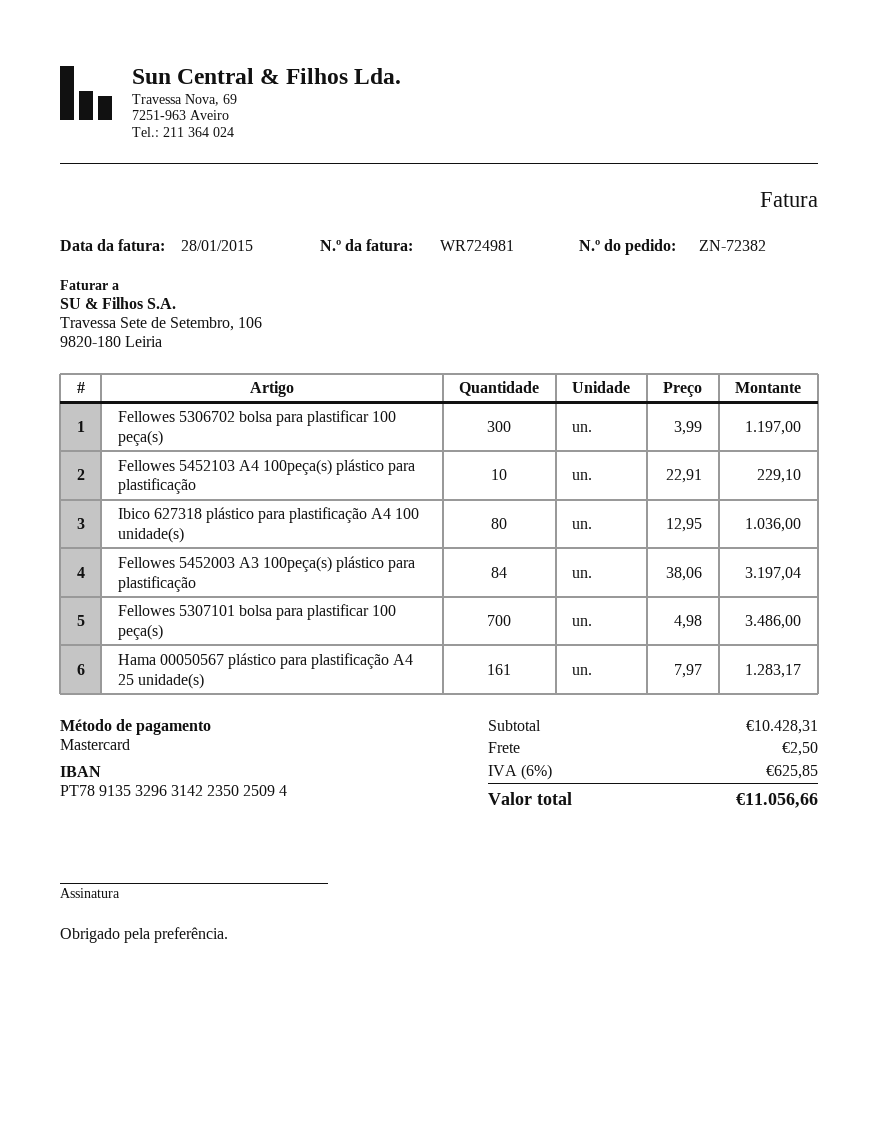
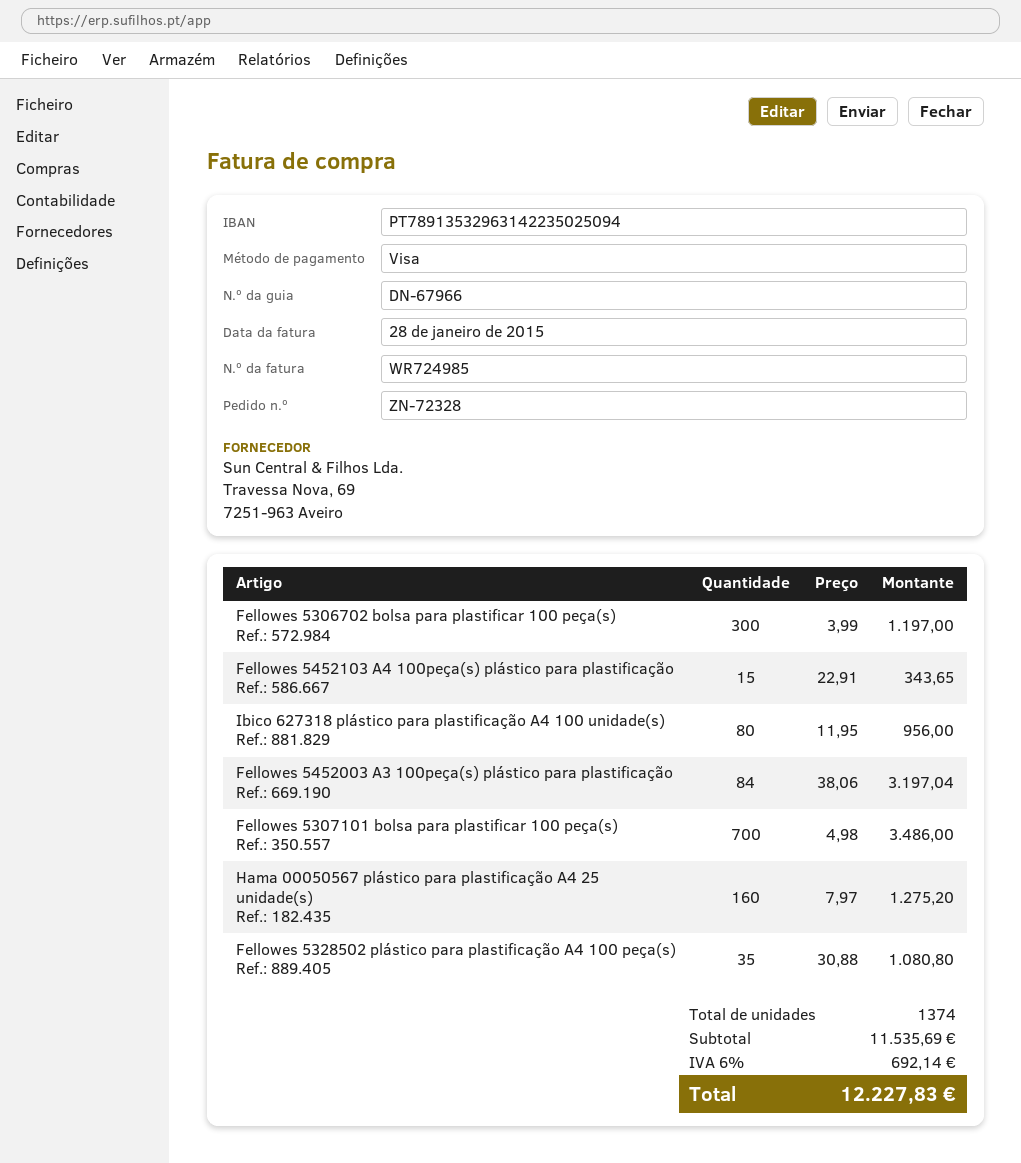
order number: ZN-72382 -> ZN-72328
invoice number: WR724981 -> WR724985
payment method: Mastercard -> Visa
Fellowes 5452103 A4 100peça(s) plástico para plastificação: 10 x 22.91 = 229.10 -> 15 x 22.91 = 343.65
Ibico 627318 plástico para plastificação A4 100 unidade(s): 80 x 12.95 = 1036.00 -> 80 x 11.95 = 956.00
Hama 00050567 plástico para plastificação A4 25 unidade(s): 161 x 7.97 = 1283.17 -> 160 x 7.97 = 1275.20
Fellowes 5328502 plástico para plastificação A4 100 peça(s): none -> 35 x 30.88 = 1080.80
subtotal: 10428.31 -> 11535.69
shipping: 2.50 -> none
tax: 6% = 625.85 -> 6% = 692.14
total: 11056.66 -> 12227.83

